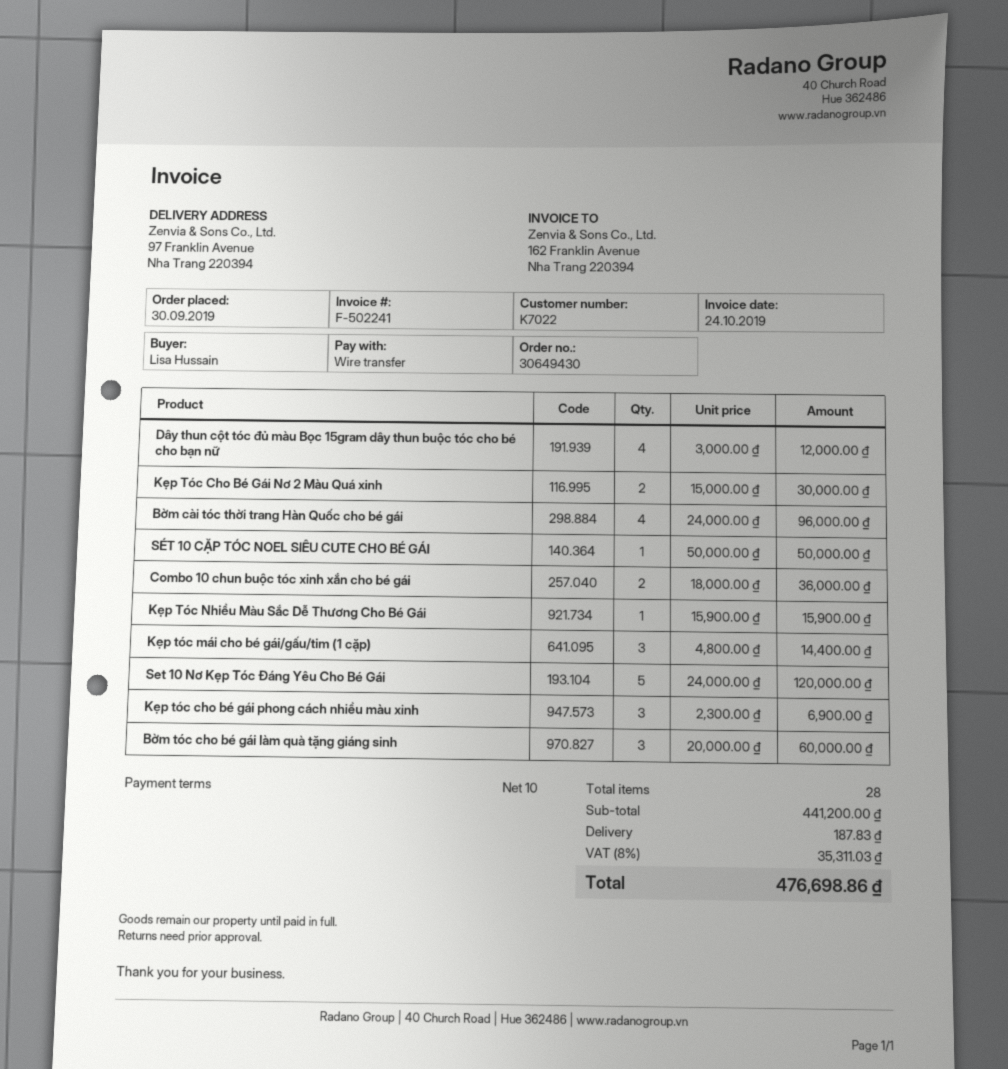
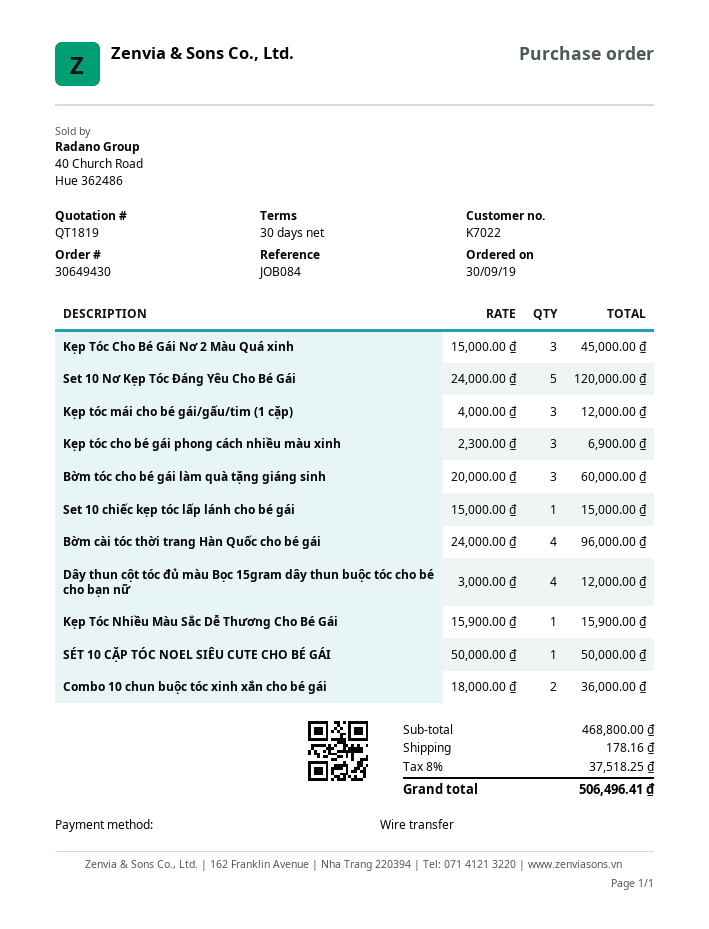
payment terms: 10 days -> 30 days
Kẹp Tóc Cho Bé Gái Nơ 2 Màu Quá xinh: 2 x 15000.00 = 30000.00 -> 3 x 15000.00 = 45000.00
Kẹp tóc mái cho bé gái/gấu/tim (1 cặp): 3 x 4800.00 = 14400.00 -> 3 x 4000.00 = 12000.00
Set 10 chiếc kẹp tóc lấp lánh cho bé gái: none -> 1 x 15000.00 = 15000.00
subtotal: 441200.00 -> 468800.00
shipping: 187.83 -> 178.16
tax: 8% = 35311.03 -> 8% = 37518.25
total: 476698.86 -> 506496.41

